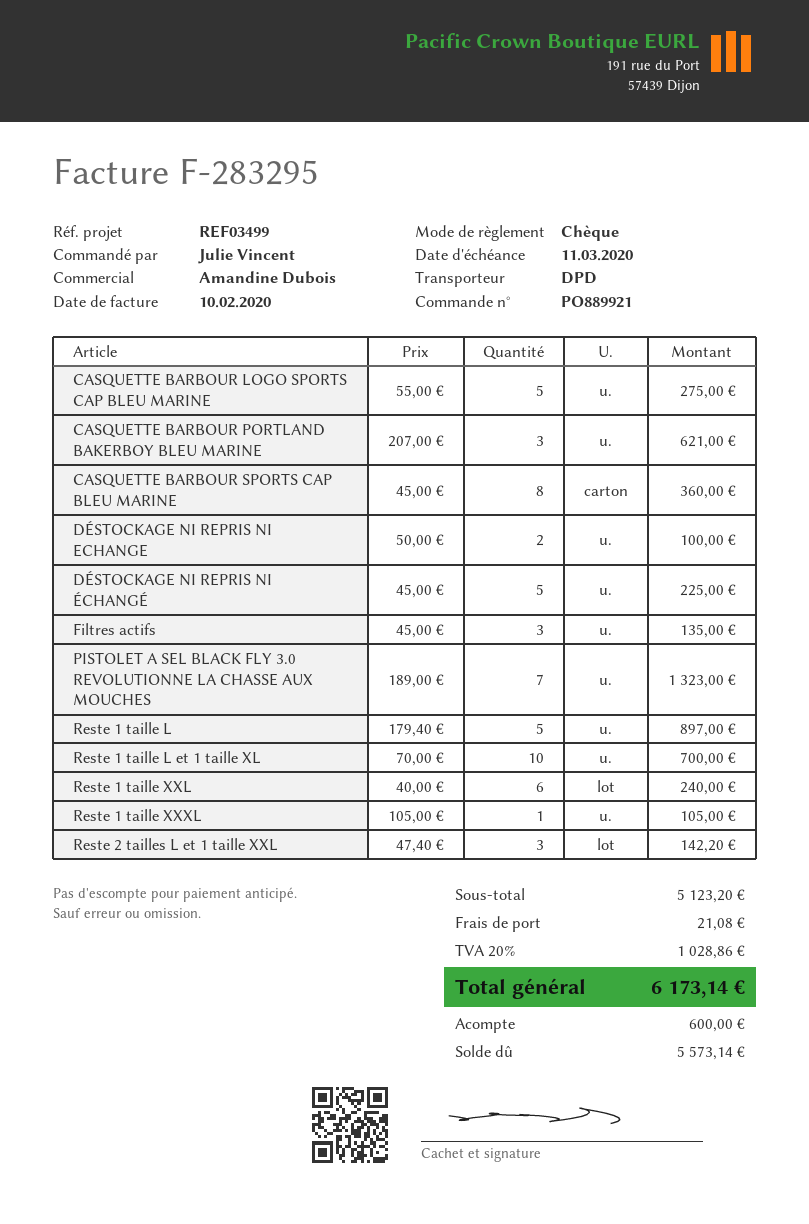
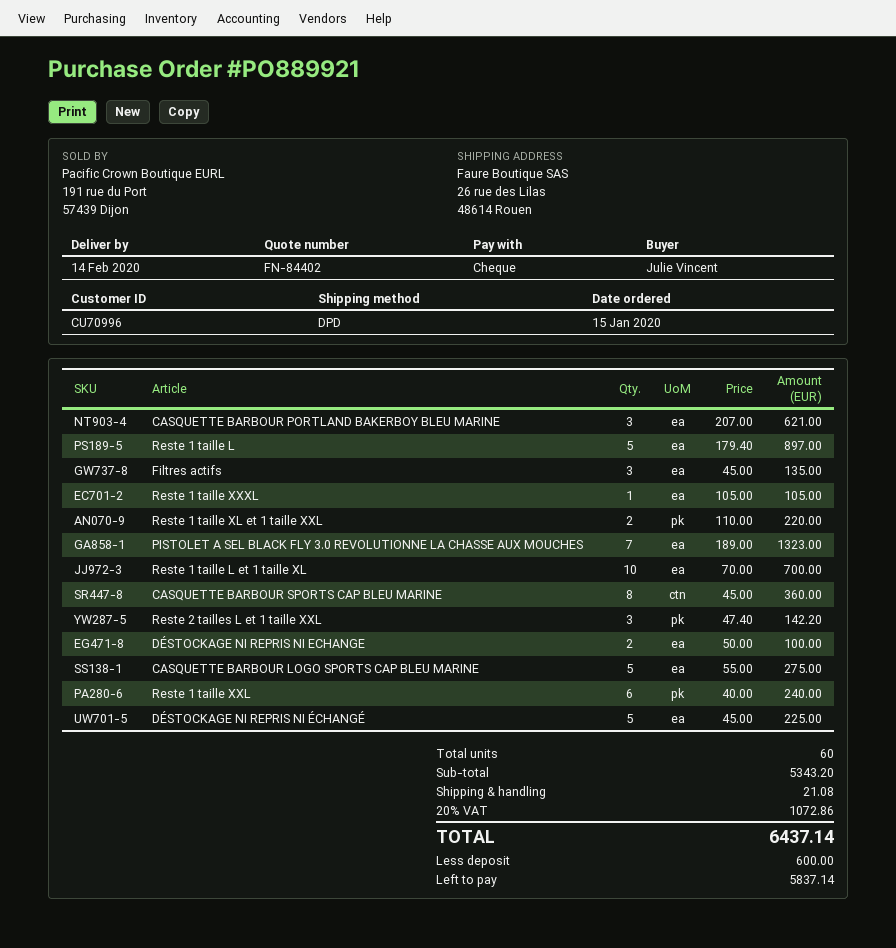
Reste 1 taille XL et 1 taille XXL: none -> 2 x 110.00 = 220.00
subtotal: 5123.20 -> 5343.20
tax: 20% = 1028.86 -> 20% = 1072.86
total: 6173.14 -> 6437.14
balance: 5573.14 -> 5837.14

